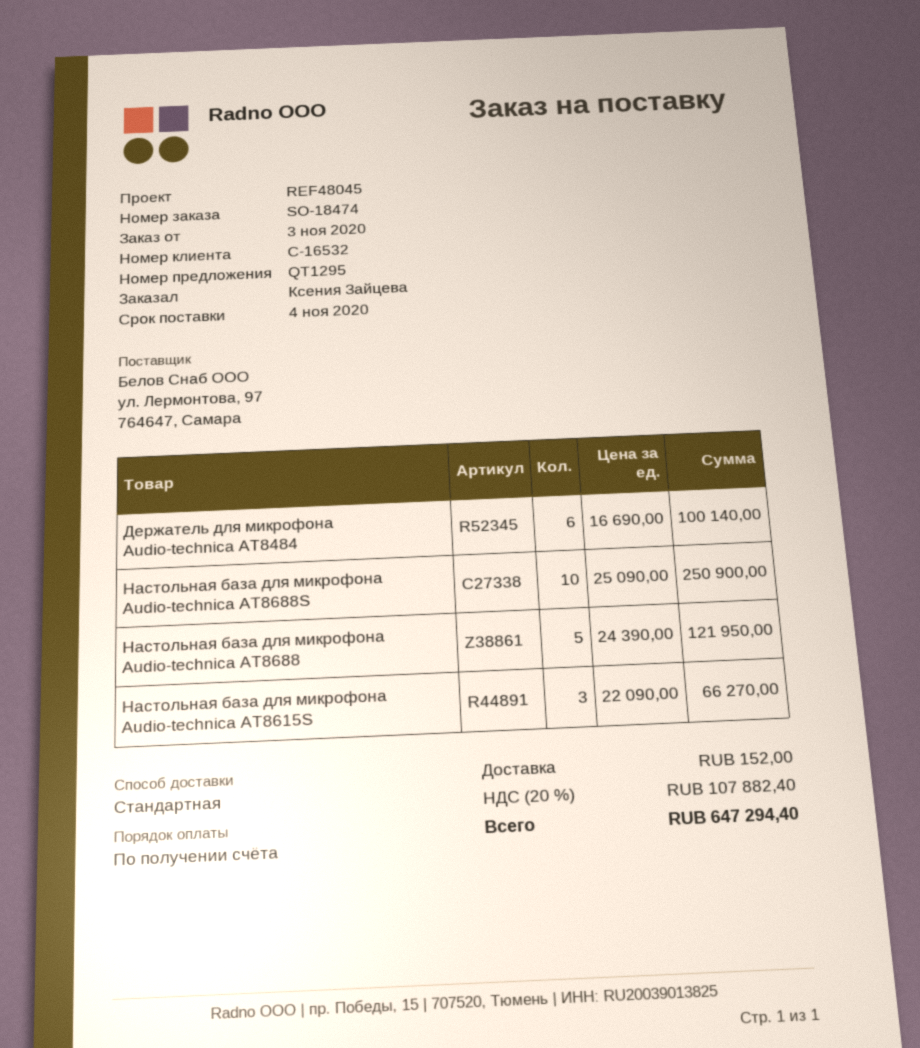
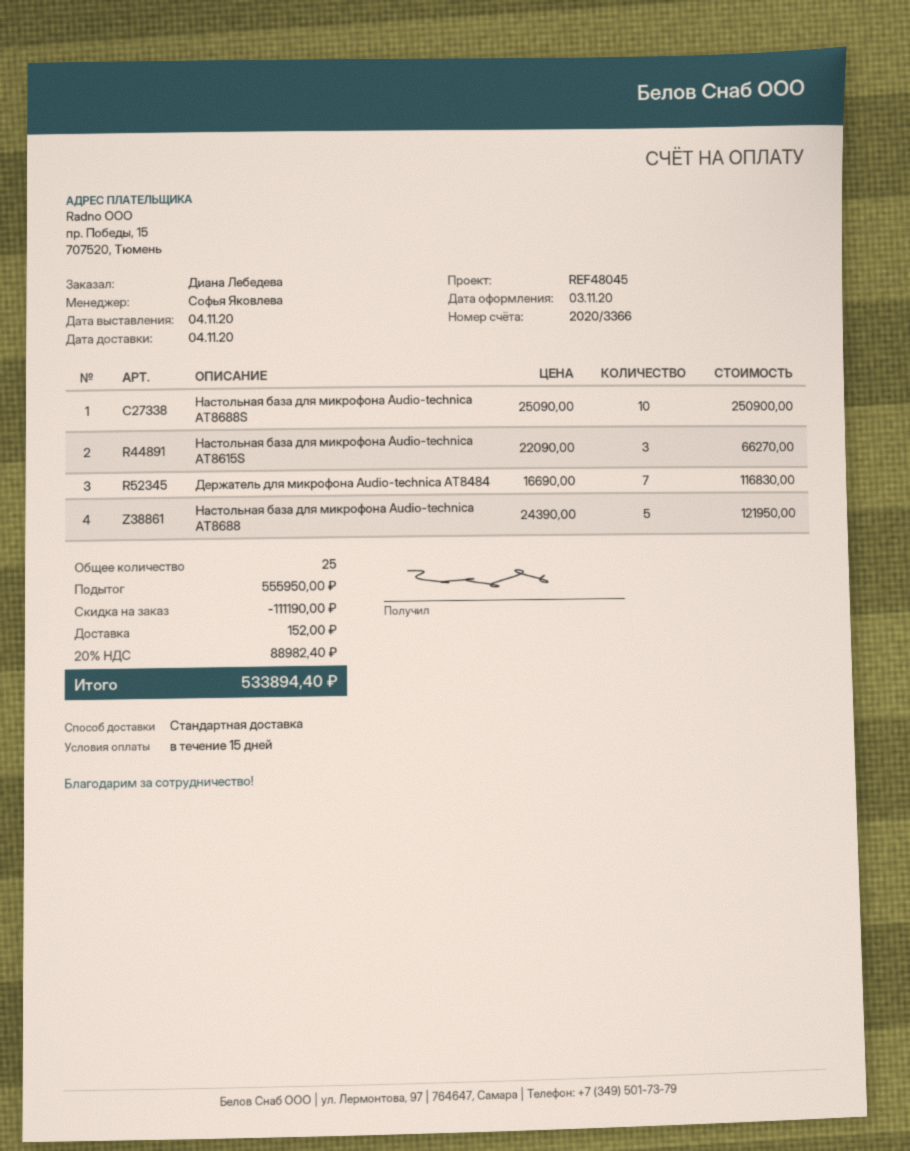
payment terms: on receipt -> 15 days
ordered by: Ксения Зайцева -> Диана Лебедева
Держатель для микрофона Audio-technica AT8484: 6 x 16690.00 = 100140.00 -> 7 x 16690.00 = 116830.00
discount: none -> 111190.00
tax: 20% = 107882.40 -> 20% = 88982.40
total: 647294.40 -> 533894.40

